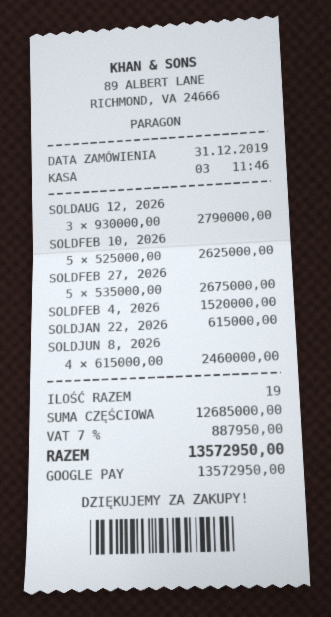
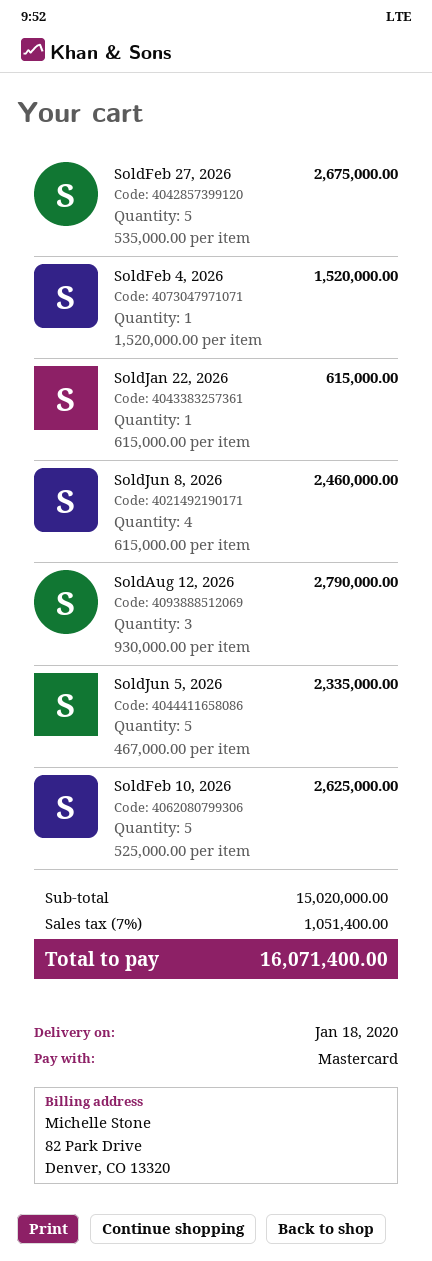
payment method: Google Pay -> Mastercard
SoldJun 5, 2026: none -> 5 x 467000.00 = 2335000.00
subtotal: 12685000.00 -> 15020000.00
tax: 7% = 887950.00 -> 7% = 1051400.00
total: 13572950.00 -> 16071400.00

